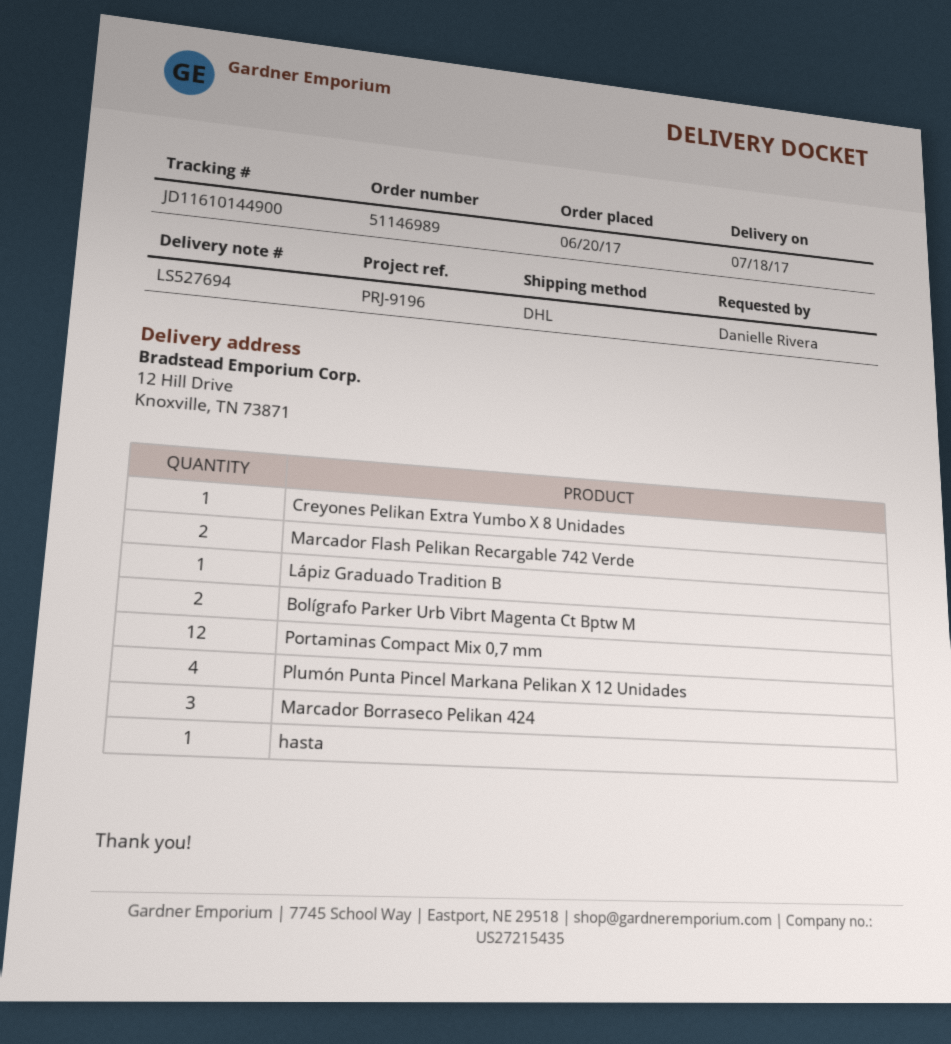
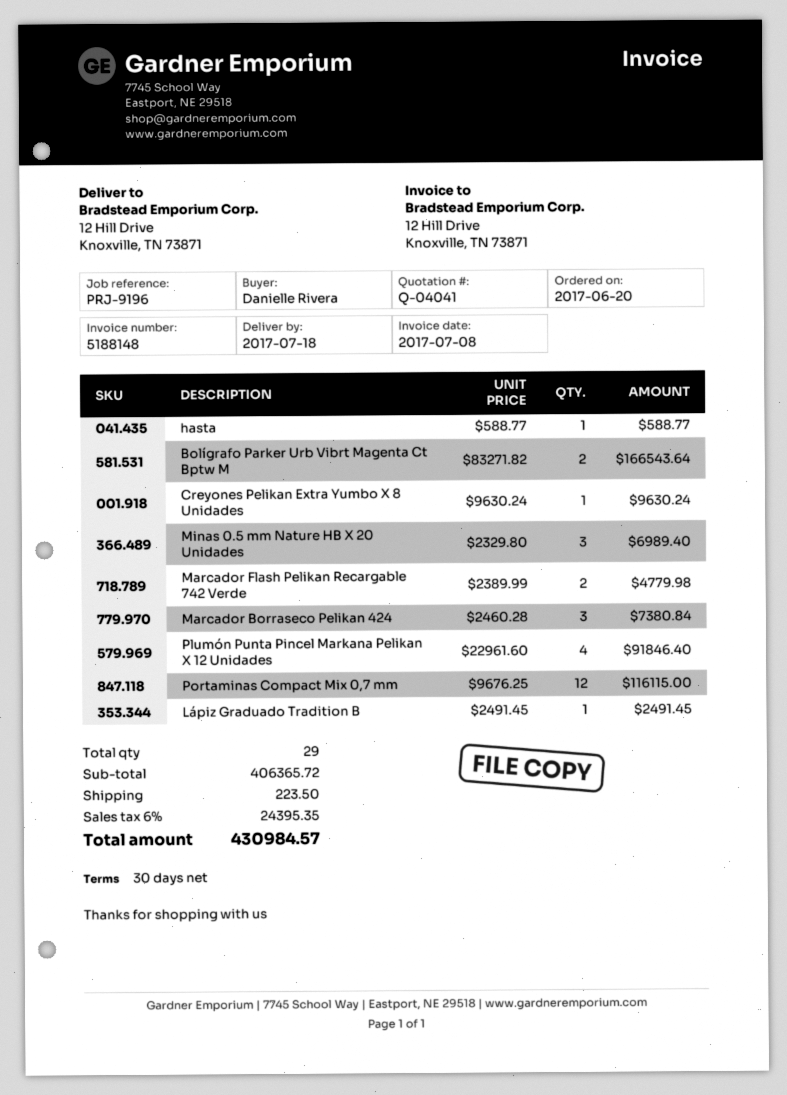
Minas 0.5 mm Nature HB X 20 Unidades: none -> 3

